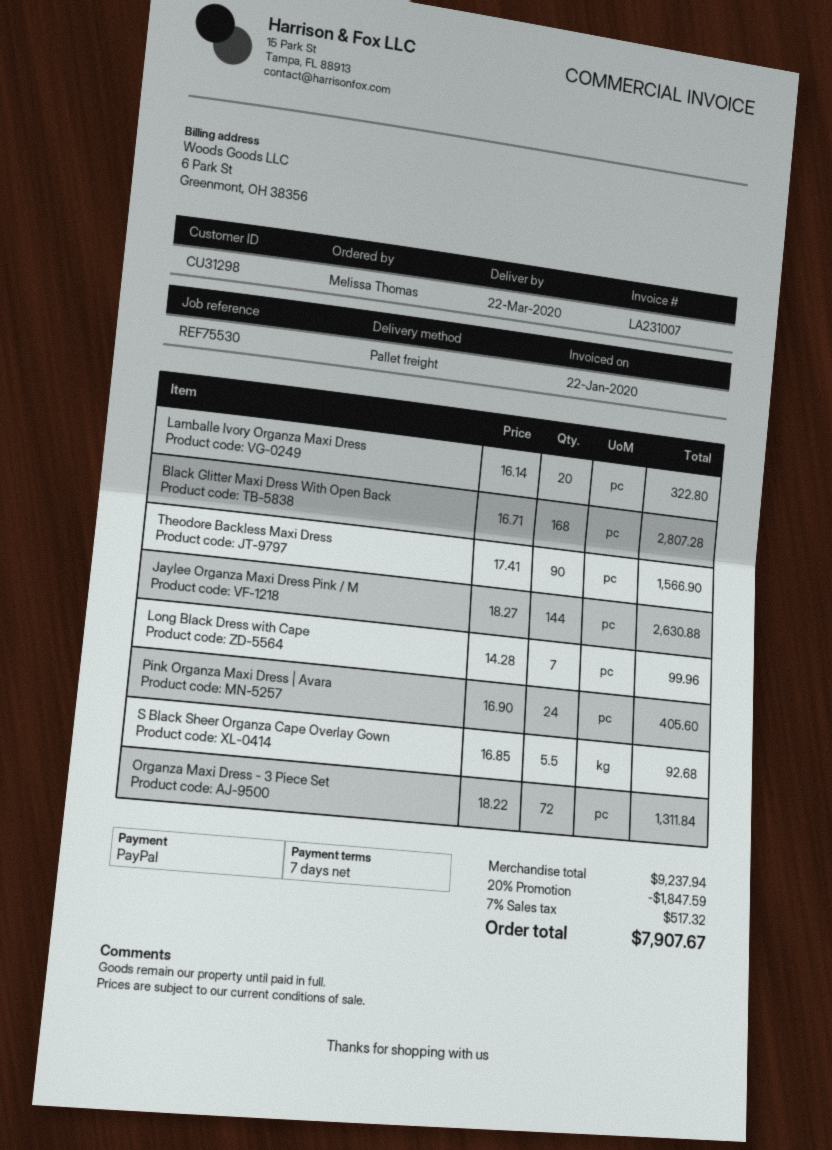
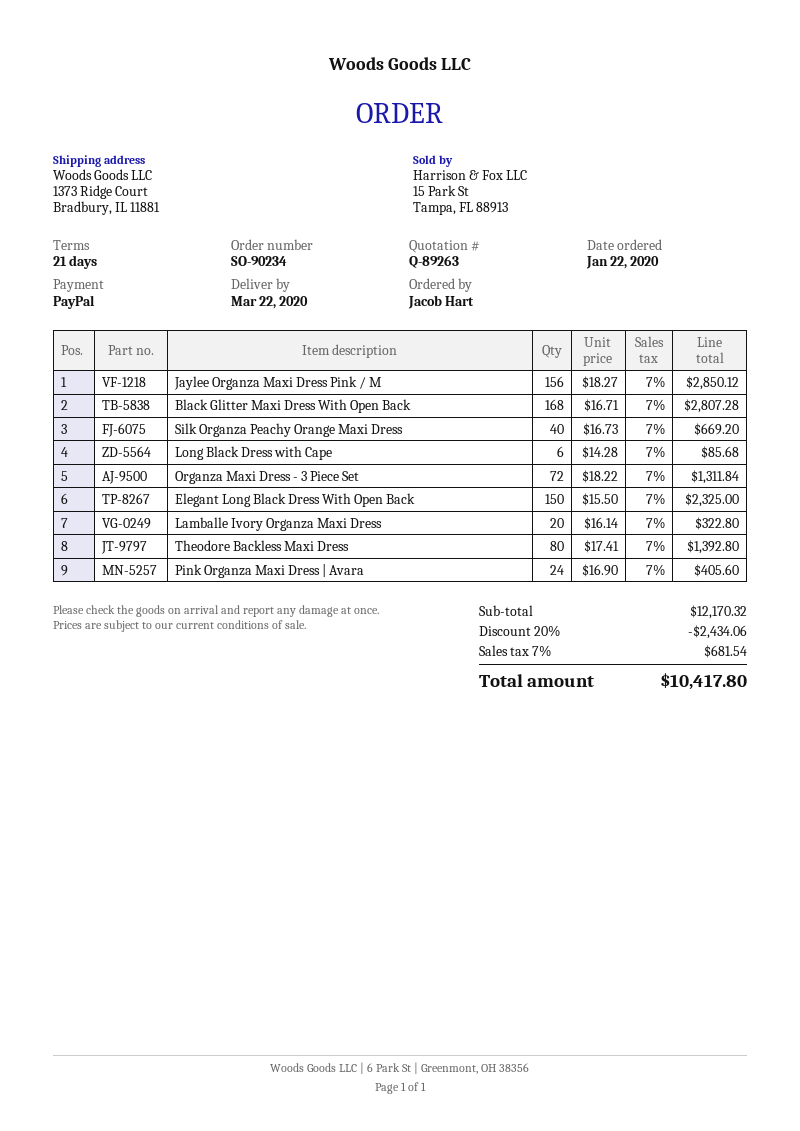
payment terms: 7 days -> 21 days
ordered by: Melissa Thomas -> Jacob Hart
Theodore Backless Maxi Dress: 90 x 17.41 = 1566.90 -> 80 x 17.41 = 1392.80
Jaylee Organza Maxi Dress Pink / M: 144 x 18.27 = 2630.88 -> 156 x 18.27 = 2850.12
Long Black Dress with Cape: 7 x 14.28 = 99.96 -> 6 x 14.28 = 85.68
S Black Sheer Organza Cape Overlay Gown: 5.5 x 16.85 = 92.68 -> none
Silk Organza Peachy Orange Maxi Dress: none -> 40 x 16.73 = 669.20
Elegant Long Black Dress With Open Back: none -> 150 x 15.50 = 2325.00
subtotal: 9237.94 -> 12170.32
discount: 20% = 1847.59 -> 20% = 2434.06
tax: 7% = 517.32 -> 7% = 681.54
total: 7907.67 -> 10417.80

